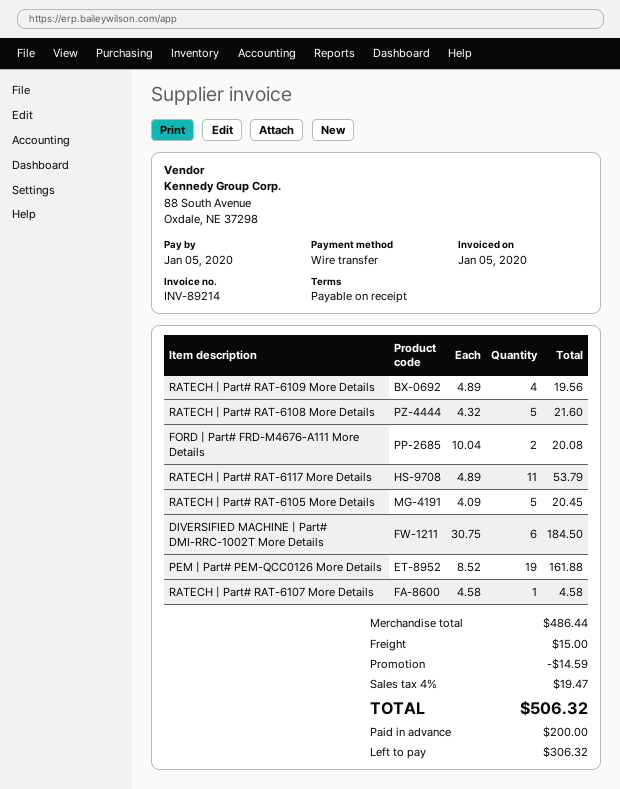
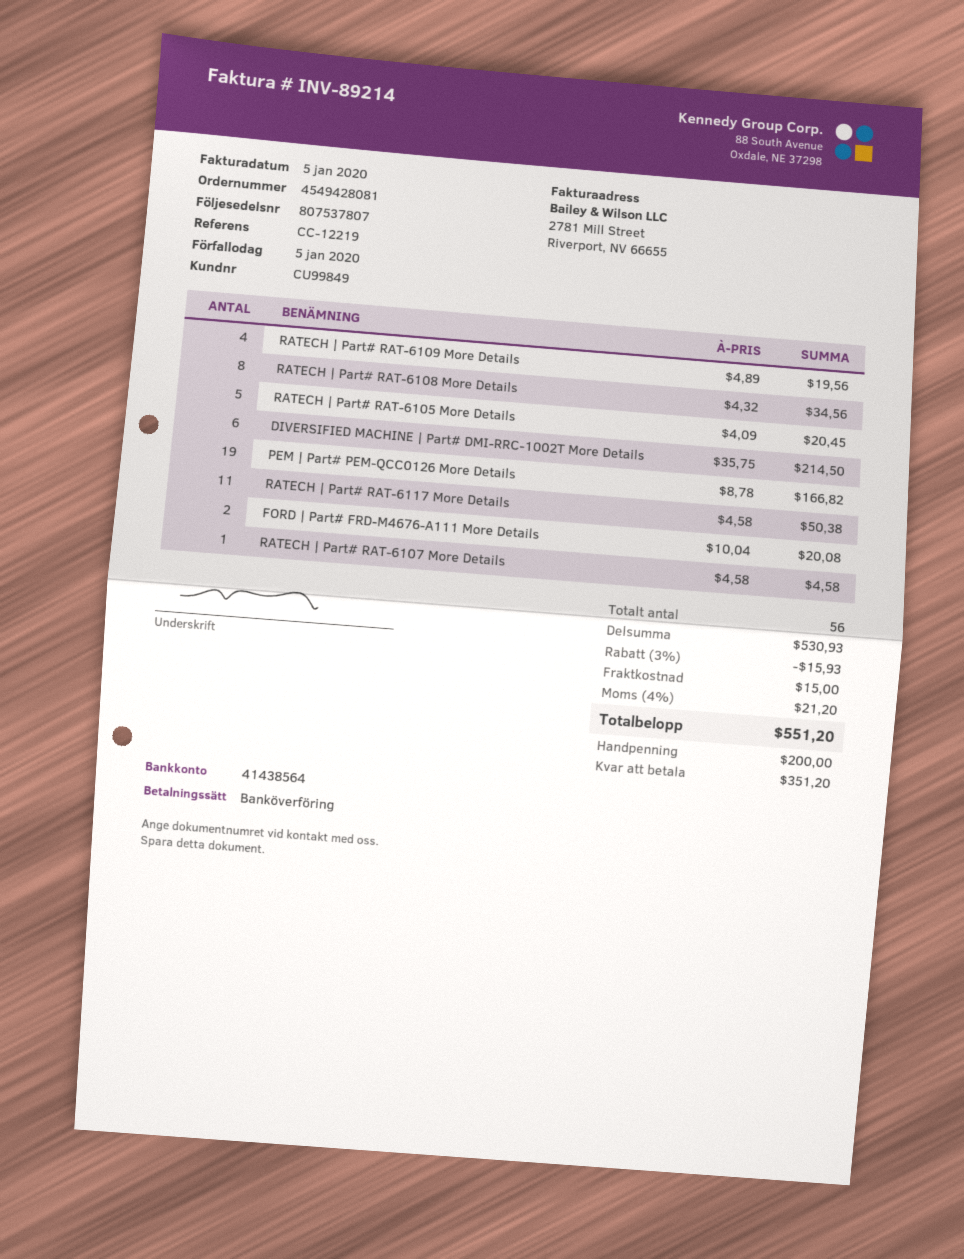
RATECH | Part# RAT-6108 More Details: 5 x 4.32 = 21.60 -> 8 x 4.32 = 34.56
RATECH | Part# RAT-6117 More Details: 11 x 4.89 = 53.79 -> 11 x 4.58 = 50.38
DIVERSIFIED MACHINE | Part# DMI-RRC-1002T More Details: 6 x 30.75 = 184.50 -> 6 x 35.75 = 214.50
PEM | Part# PEM-QCC0126 More Details: 19 x 8.52 = 161.88 -> 19 x 8.78 = 166.82
subtotal: 486.44 -> 530.93
discount: 14.59 -> 15.93
tax: 4% = 19.47 -> 4% = 21.20
total: 506.32 -> 551.20
balance: 306.32 -> 351.20

